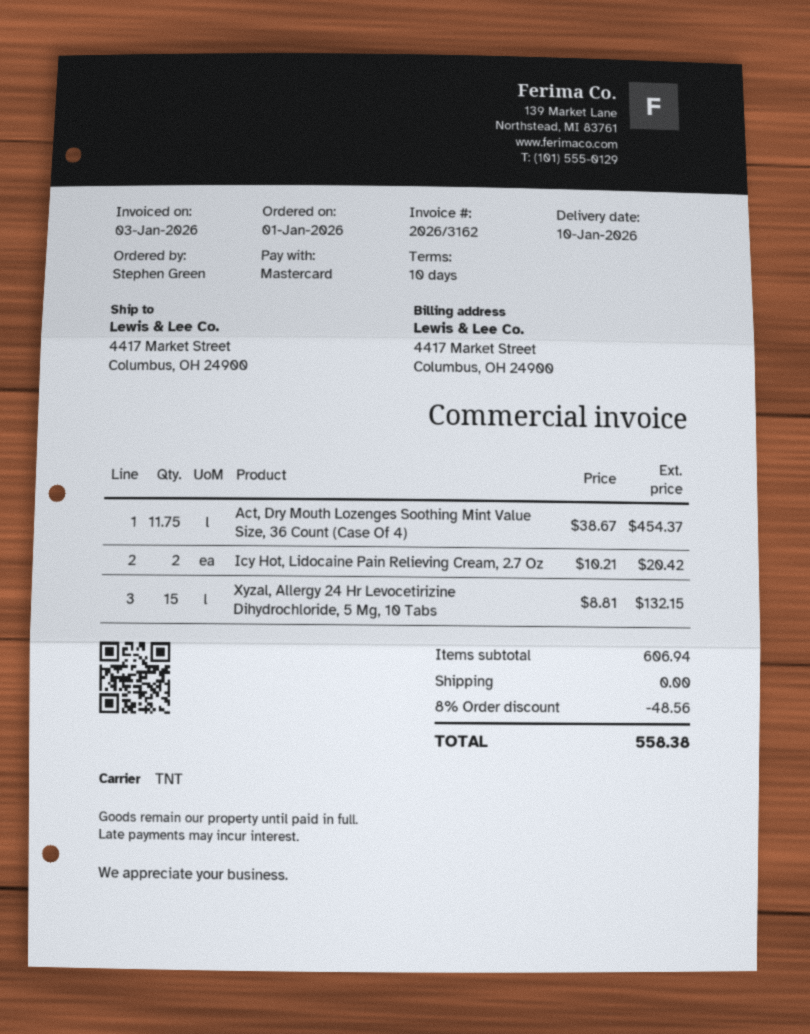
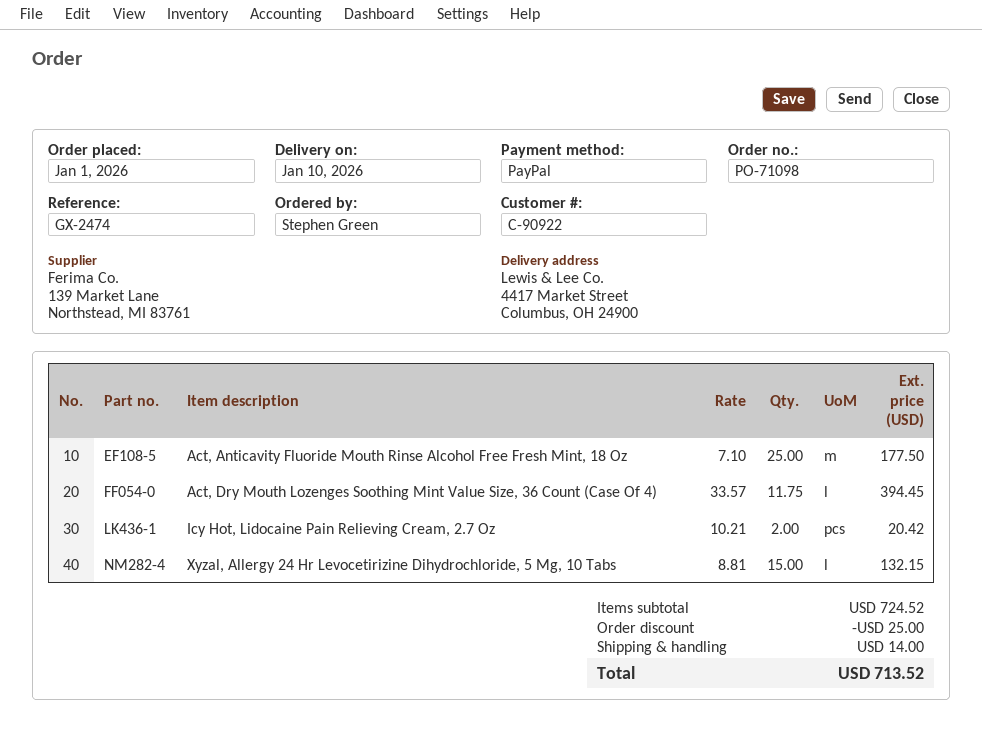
payment method: Mastercard -> PayPal
Act, Dry Mouth Lozenges Soothing Mint Value Size, 36 Count (Case Of 4): 11.75 x 38.67 = 454.37 -> 11.75 x 33.57 = 394.45
Act, Anticavity Fluoride Mouth Rinse Alcohol Free Fresh Mint, 18 Oz: none -> 25 x 7.10 = 177.50
subtotal: 606.94 -> 724.52
discount: 48.56 -> 25.00
shipping: 0.00 -> 14.00
total: 558.38 -> 713.52

